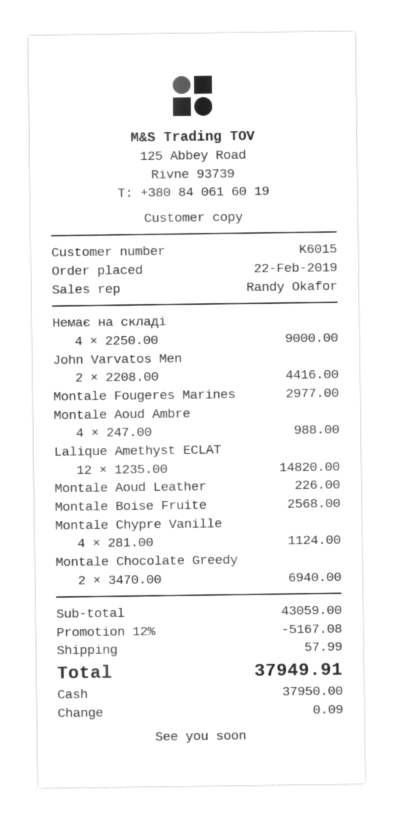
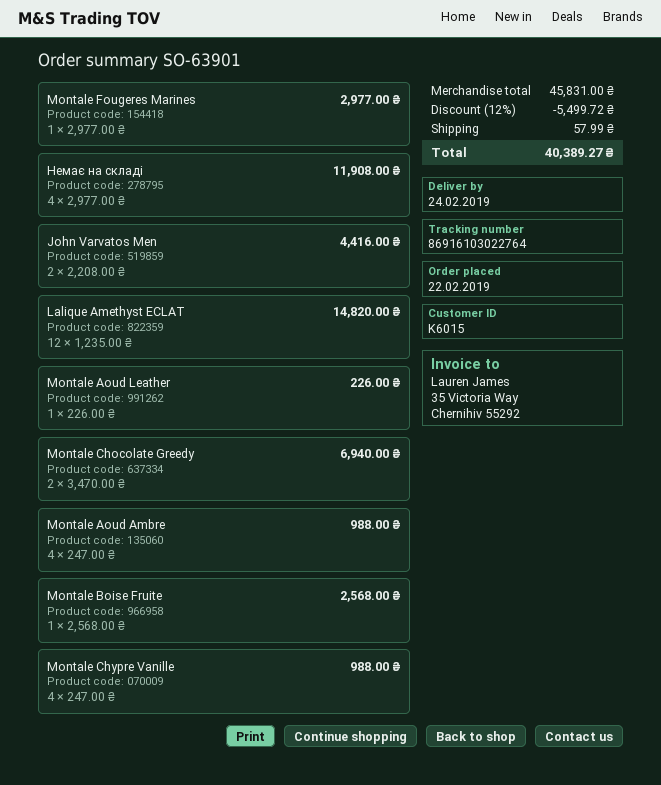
Немає на складі: 4 x 2250.00 = 9000.00 -> 4 x 2977.00 = 11908.00
Montale Chypre Vanille: 4 x 281.00 = 1124.00 -> 4 x 247.00 = 988.00
subtotal: 43059.00 -> 45831.00
discount: 12% = 5167.08 -> 12% = 5499.72
total: 37949.91 -> 40389.27

